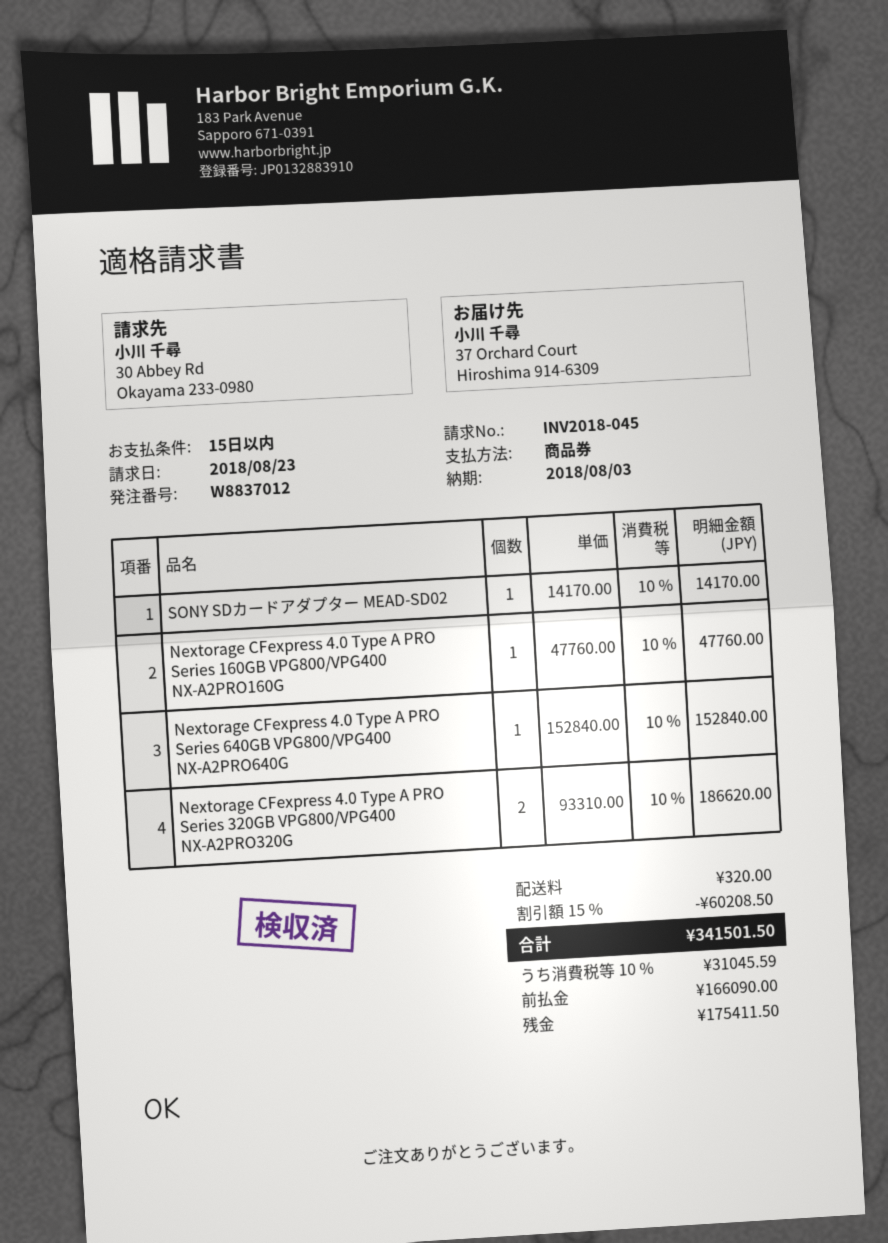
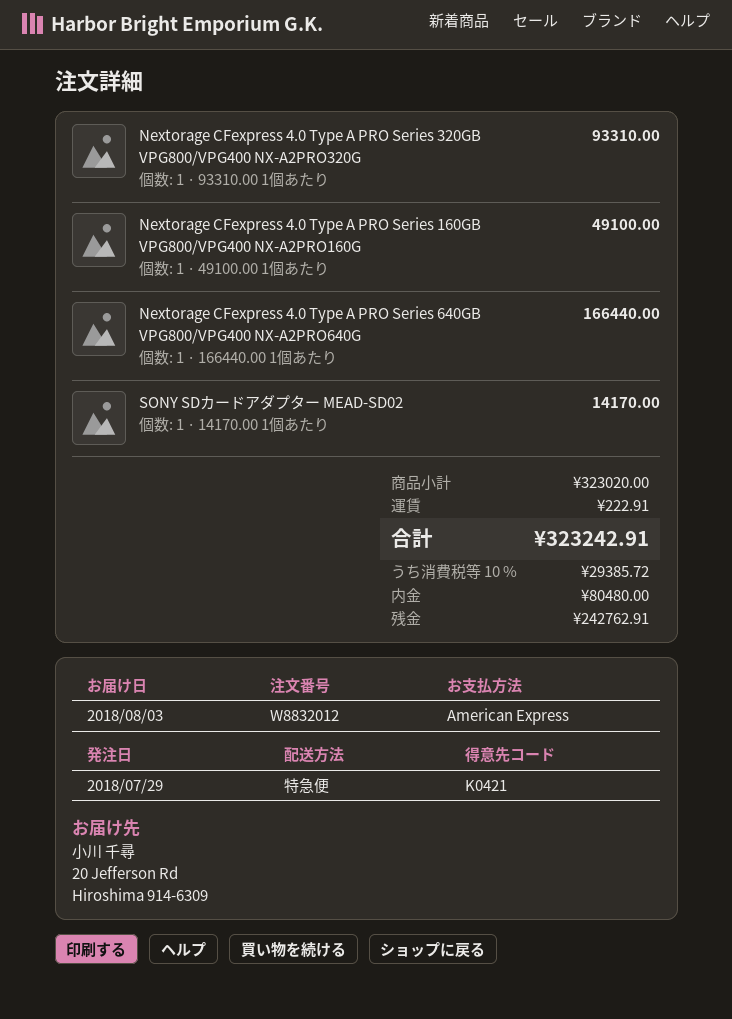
order number: W8837012 -> W8832012
payment method: gift card -> American Express
ship to: 37 Orchard Court, Hiroshima 914-6309 -> 20 Jefferson Rd, Hiroshima 914-6309
Nextorage CFexpress 4.0 Type A PRO Series 160GB VPG800/VPG400 NX-A2PRO160G: 1 x 47760.00 = 47760.00 -> 1 x 49100.00 = 49100.00
Nextorage CFexpress 4.0 Type A PRO Series 640GB VPG800/VPG400 NX-A2PRO640G: 1 x 152840.00 = 152840.00 -> 1 x 166440.00 = 166440.00
Nextorage CFexpress 4.0 Type A PRO Series 320GB VPG800/VPG400 NX-A2PRO320G: 2 x 93310.00 = 186620.00 -> 1 x 93310.00 = 93310.00
discount: 15% = 60208.50 -> none
shipping: 320.00 -> 222.91
tax: 10% = 31045.59 -> 10% = 29385.72
total: 341501.50 -> 323242.91
deposit: 166090.00 -> 80480.00
balance: 175411.50 -> 242762.91

